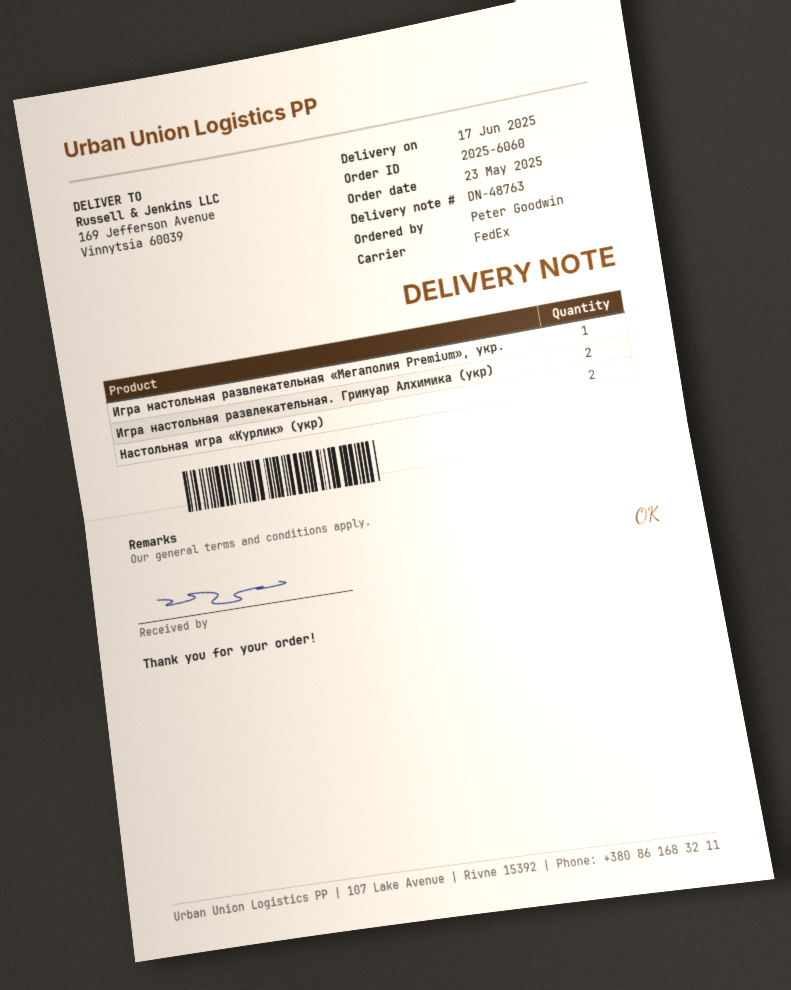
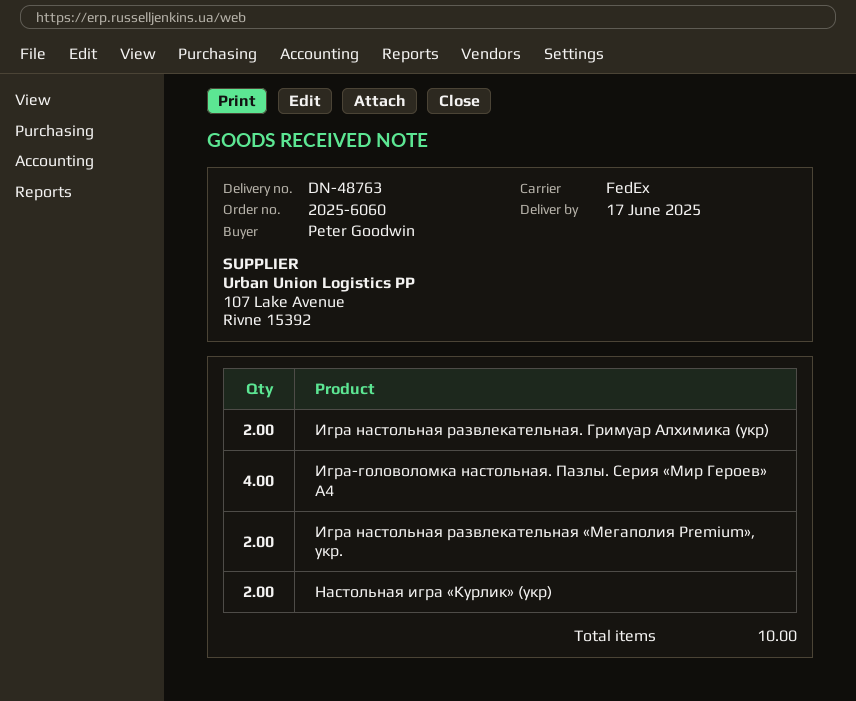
Игра настольная развлекательная «Мегаполия Premium», укр.: 1 -> 2
Игра-головоломка настольная. Пазлы. Серия «Мир Героев» А4: none -> 4

